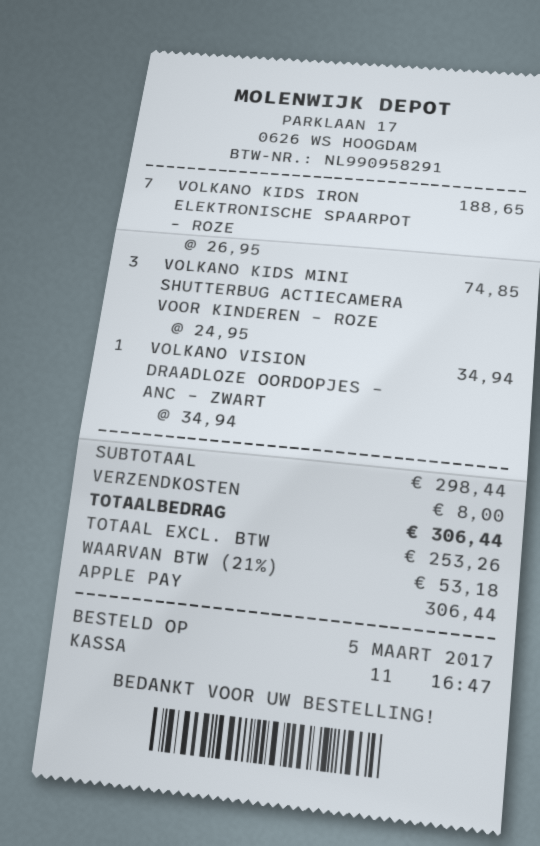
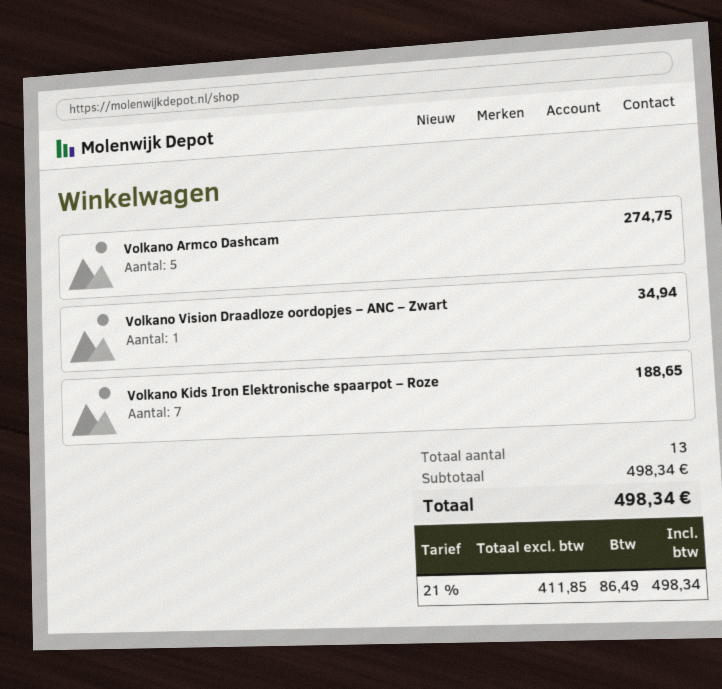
VOLKANO KIDS MINI SHUTTERBUG ACTIECAMERA VOOR KINDEREN – ROZE: 3 for 74.85 -> none
Volkano Armco Dashcam: none -> 5 for 274.75
subtotal: 298.44 -> 498.34
shipping: 8.00 -> none
net: 253.26 -> 411.85
tax: 21% = 53.18 -> 21% = 86.49
total: 306.44 -> 498.34

